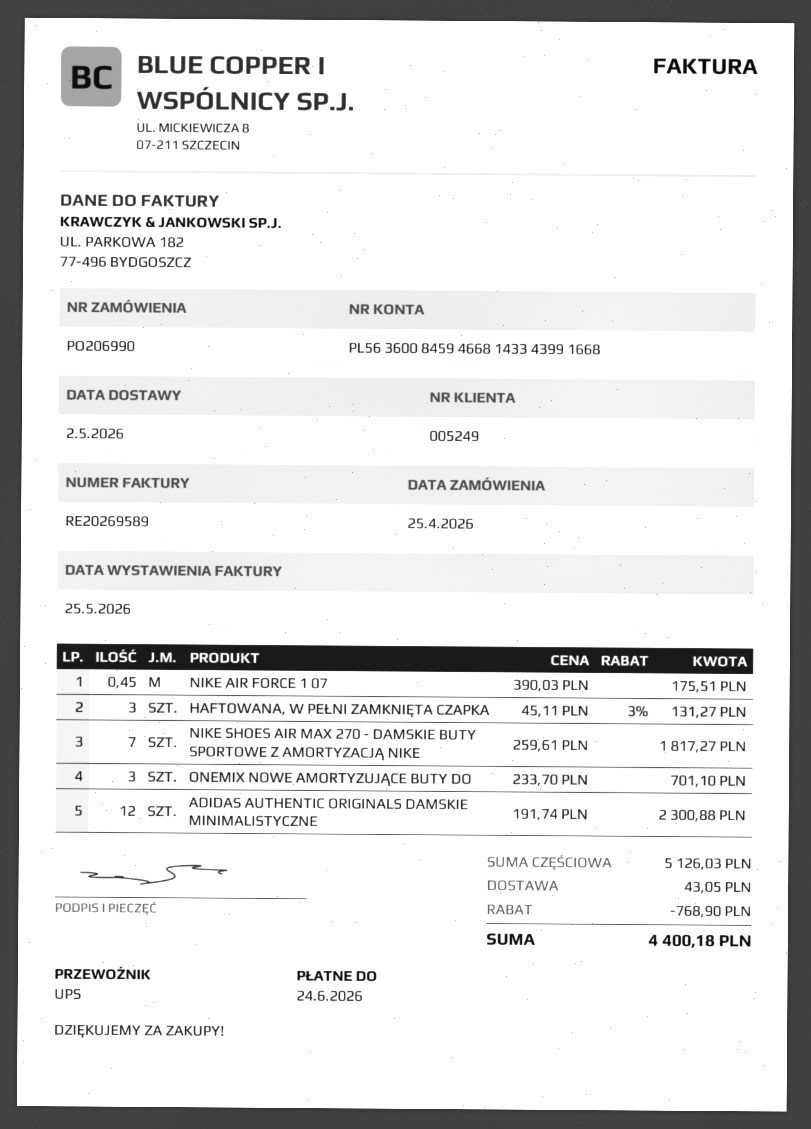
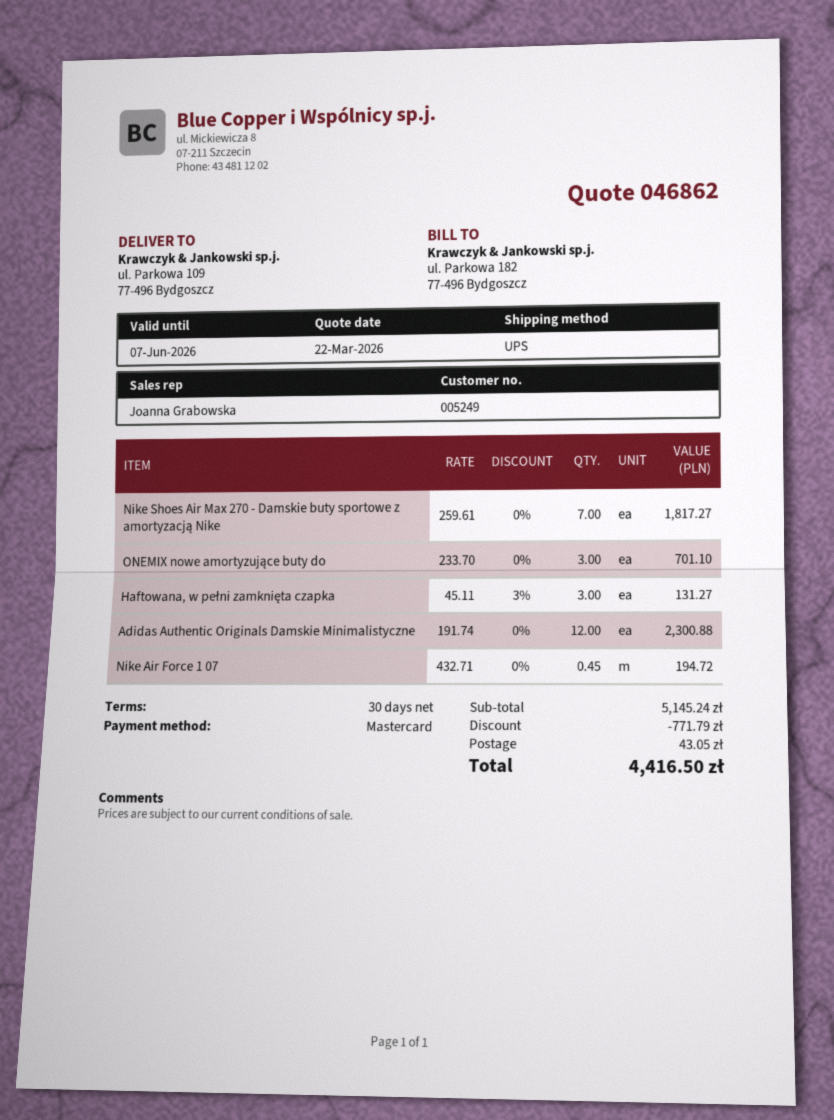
NIKE AIR FORCE 1 07: 0.45 x 390.03 = 175.51 -> 0.45 x 432.71 = 194.72
subtotal: 5126.03 -> 5145.24
discount: 768.90 -> 771.79
total: 4400.18 -> 4416.50

